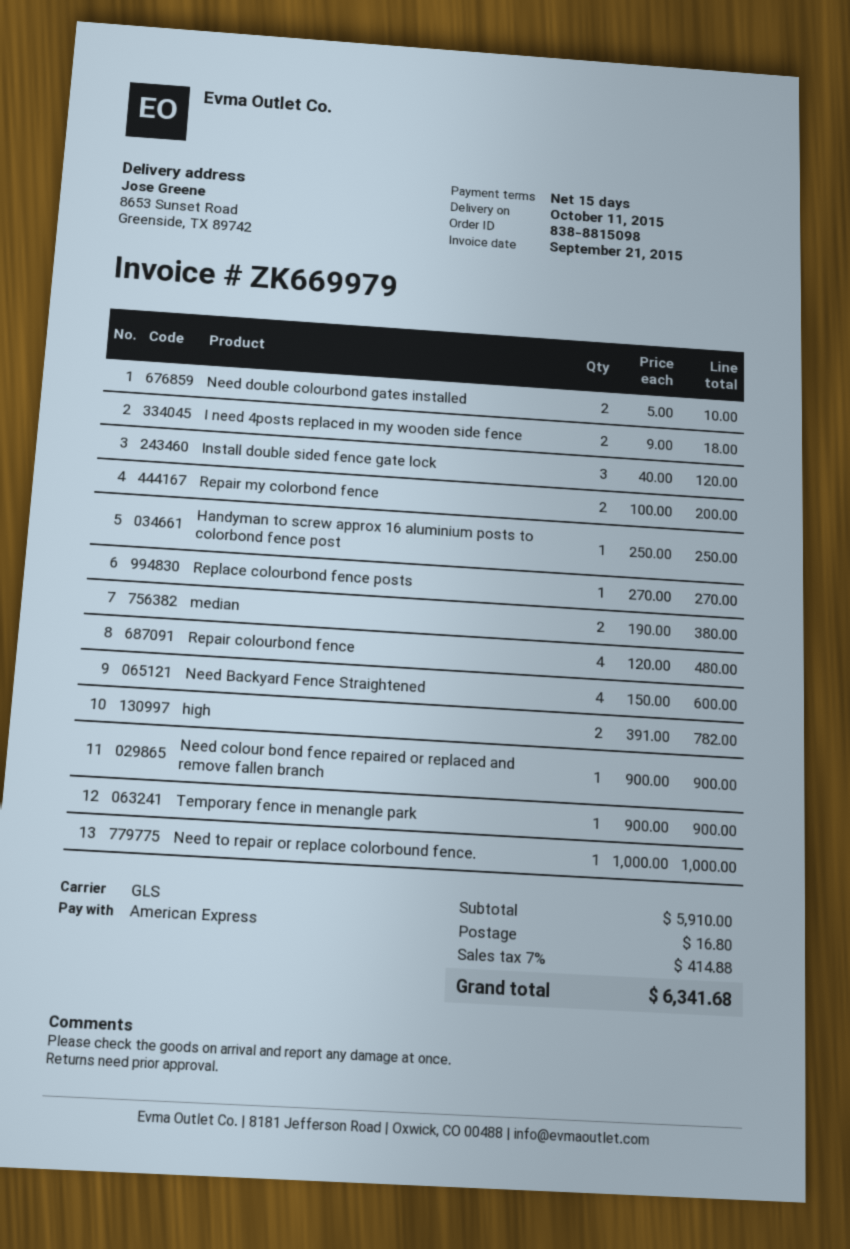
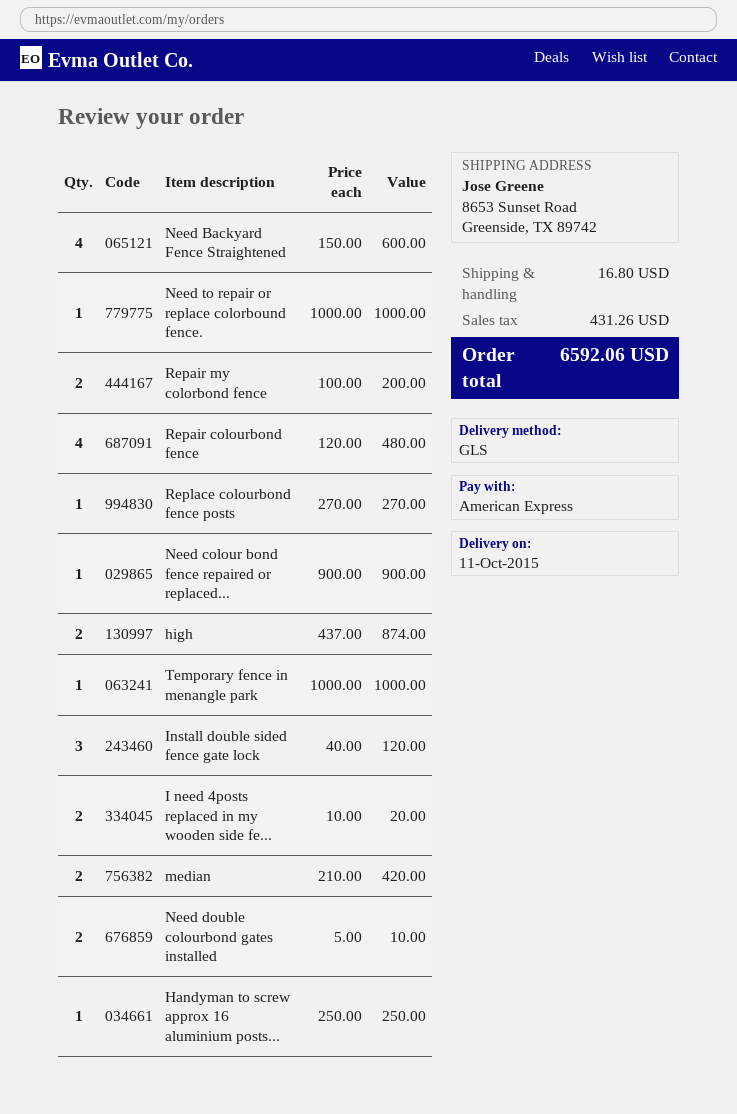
I need 4posts replaced in my wooden side fence: 2 x 9.00 = 18.00 -> 2 x 10.00 = 20.00
median: 2 x 190.00 = 380.00 -> 2 x 210.00 = 420.00
high: 2 x 391.00 = 782.00 -> 2 x 437.00 = 874.00
Temporary fence in menangle park: 1 x 900.00 = 900.00 -> 1 x 1000.00 = 1000.00
tax: 414.88 -> 431.26
total: 6341.68 -> 6592.06

